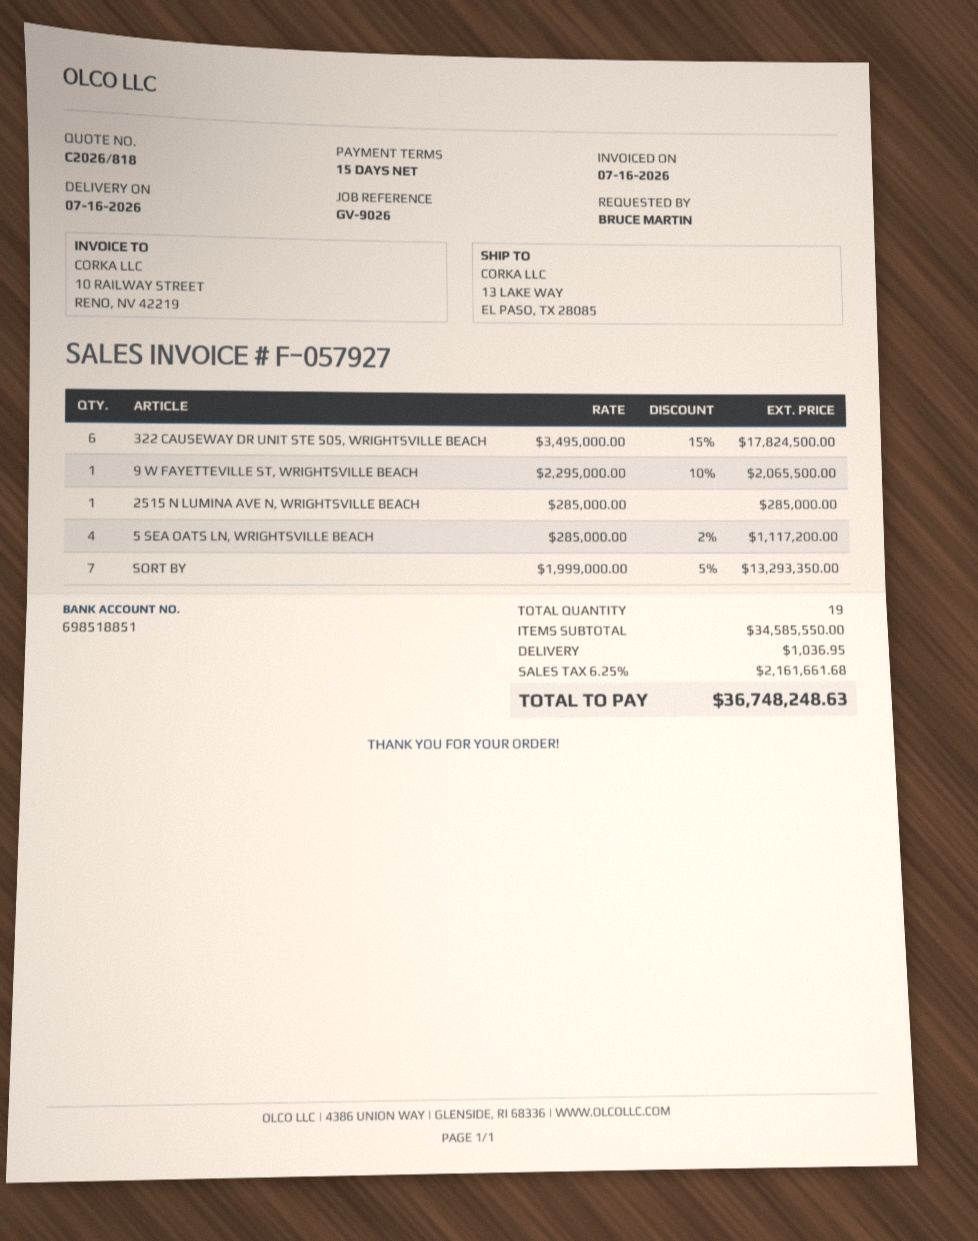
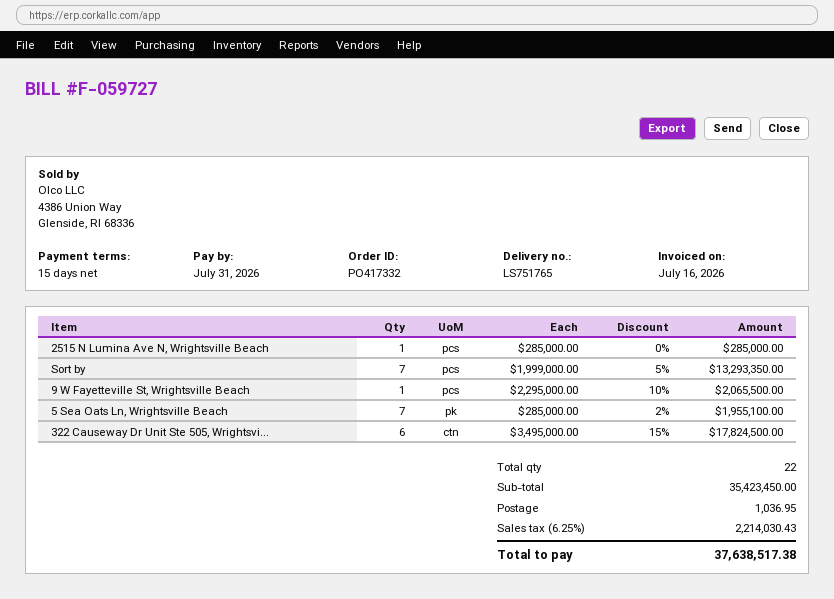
invoice number: F-057927 -> F-059727
5 SEA OATS LN, WRIGHTSVILLE BEACH: 4 x 285000.00 - 2% = 1117200.00 -> 7 x 285000.00 - 2% = 1955100.00
total quantity: 19 -> 22
subtotal: 34585550.00 -> 35423450.00
tax: 6.25% = 2161661.68 -> 6.25% = 2214030.43
total: 36748248.63 -> 37638517.38

